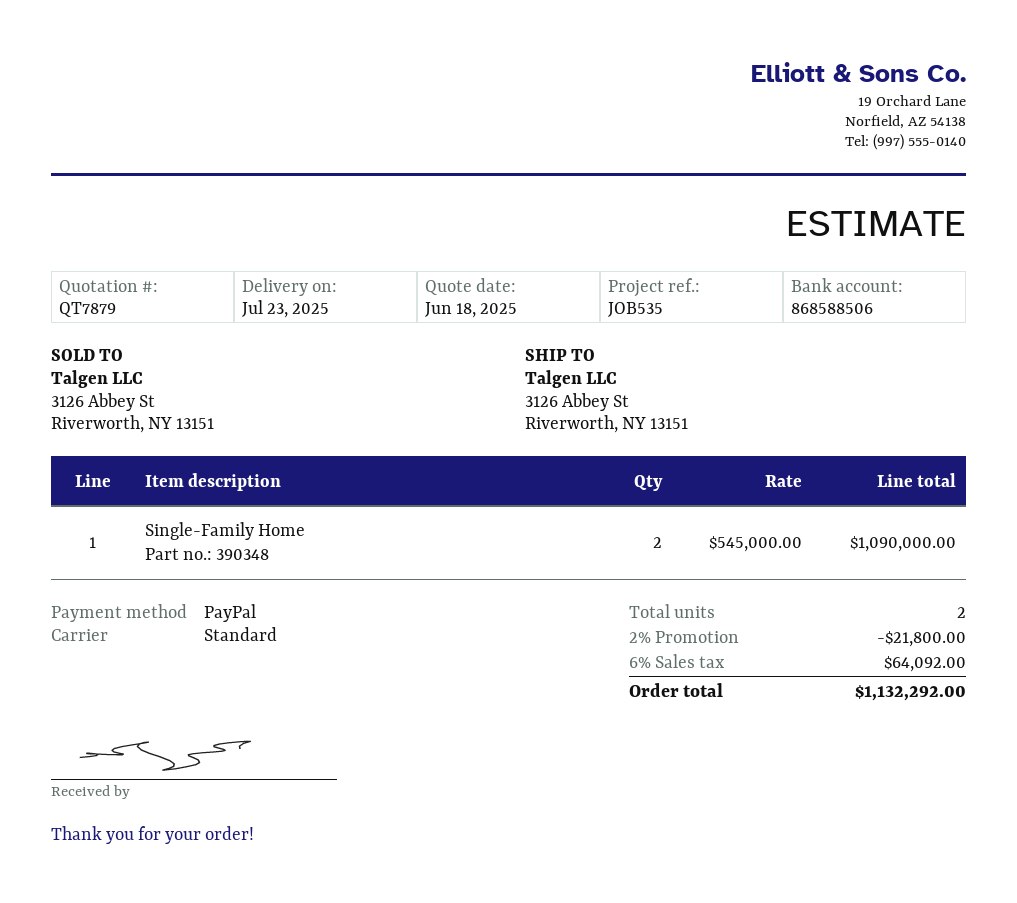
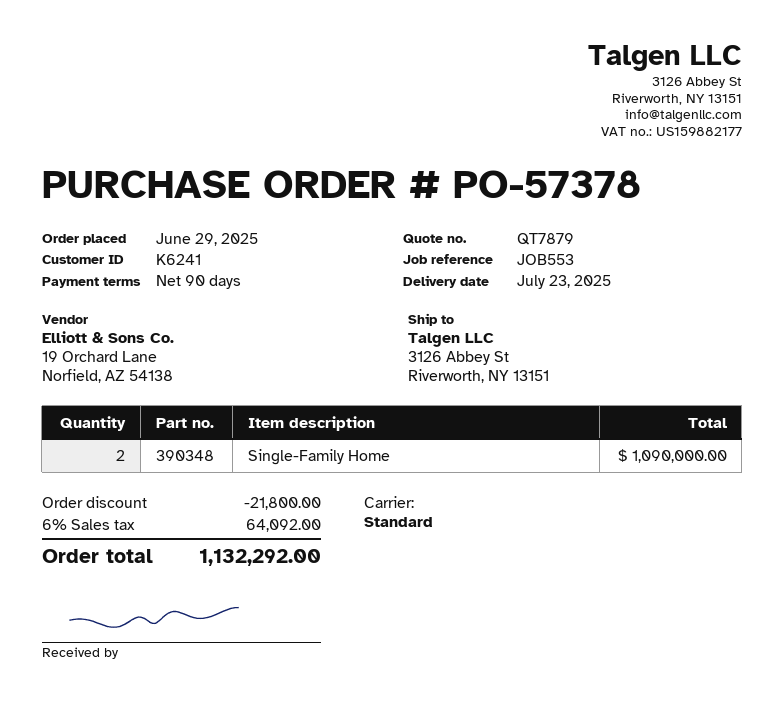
reference: JOB535 -> JOB553

